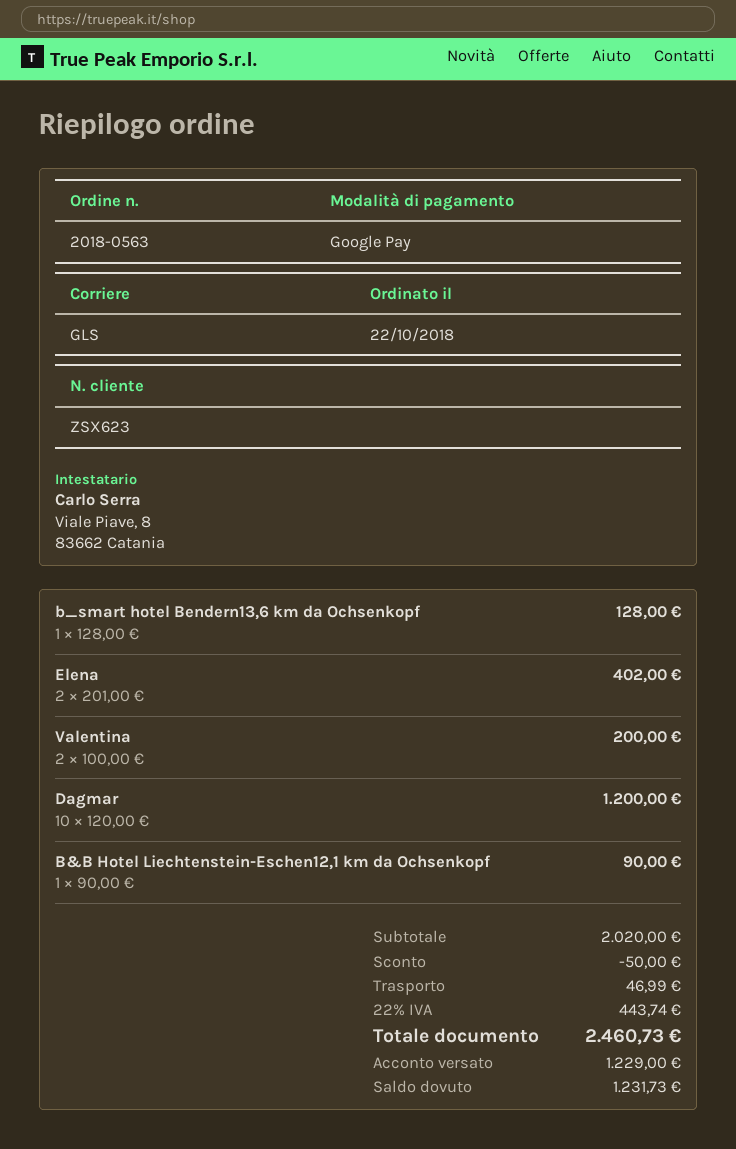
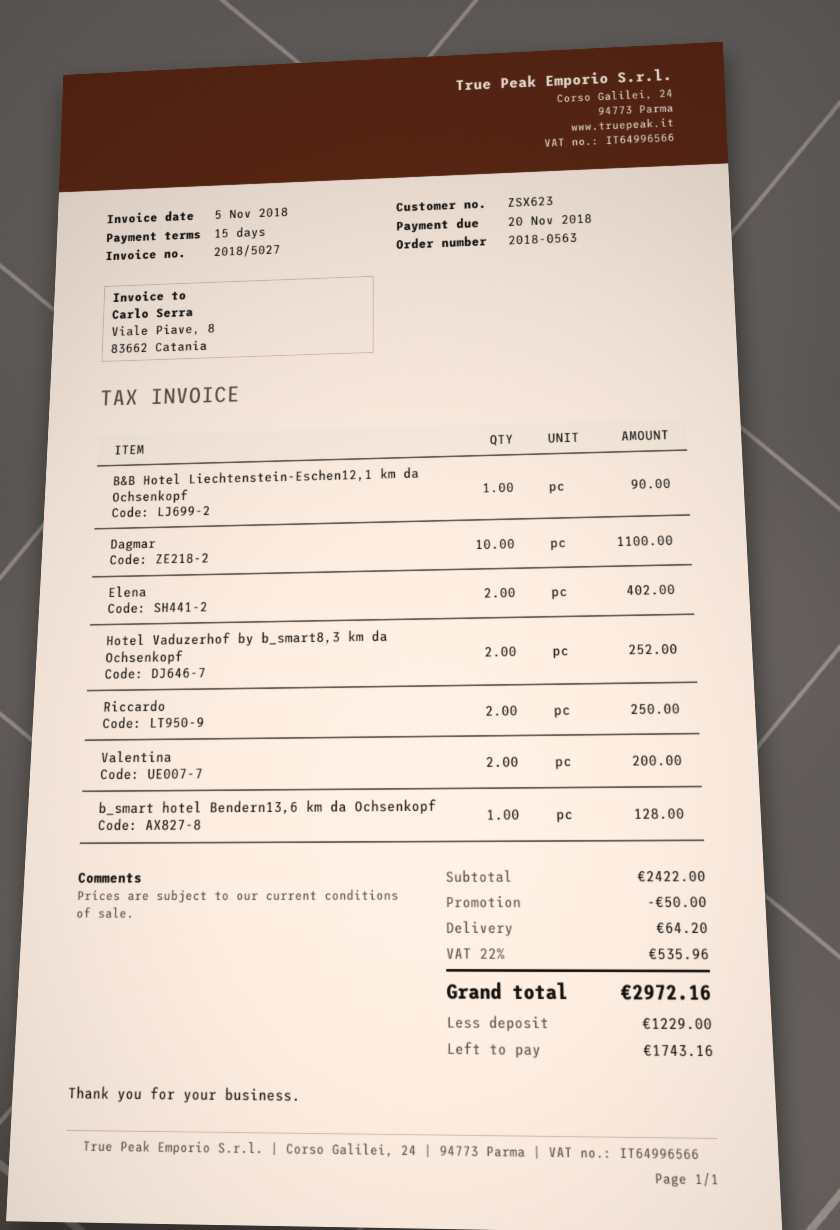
Dagmar: 10 for 1200.00 -> 10 for 1100.00
Hotel Vaduzerhof by b_smart8,3 km da Ochsenkopf: none -> 2 for 252.00
Riccardo: none -> 2 for 250.00
subtotal: 2020.00 -> 2422.00
shipping: 46.99 -> 64.20
tax: 22% = 443.74 -> 22% = 535.96
total: 2460.73 -> 2972.16
balance: 1231.73 -> 1743.16

